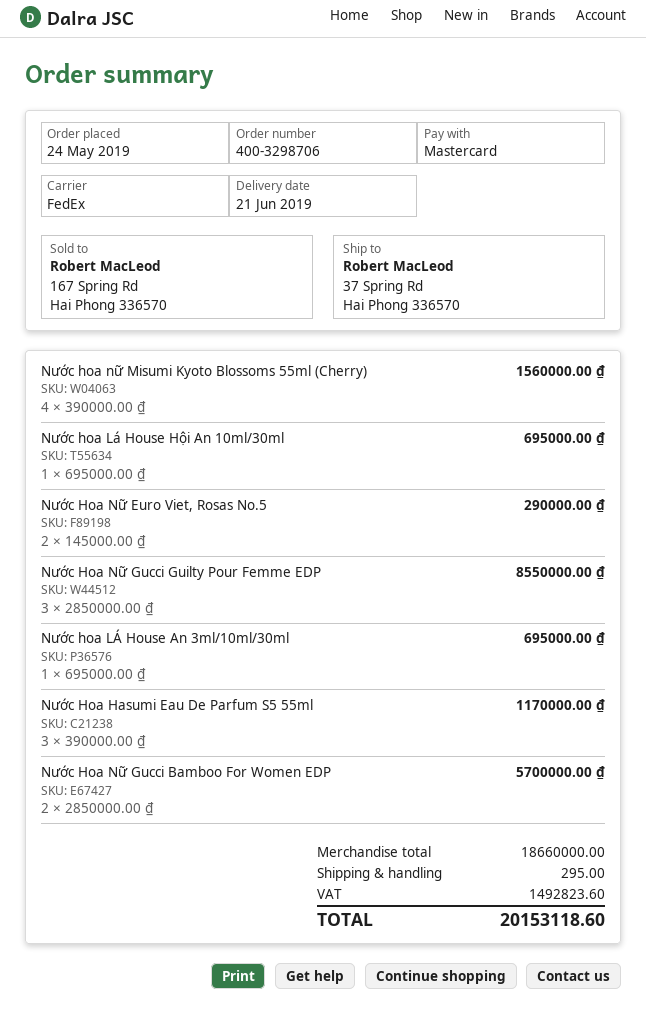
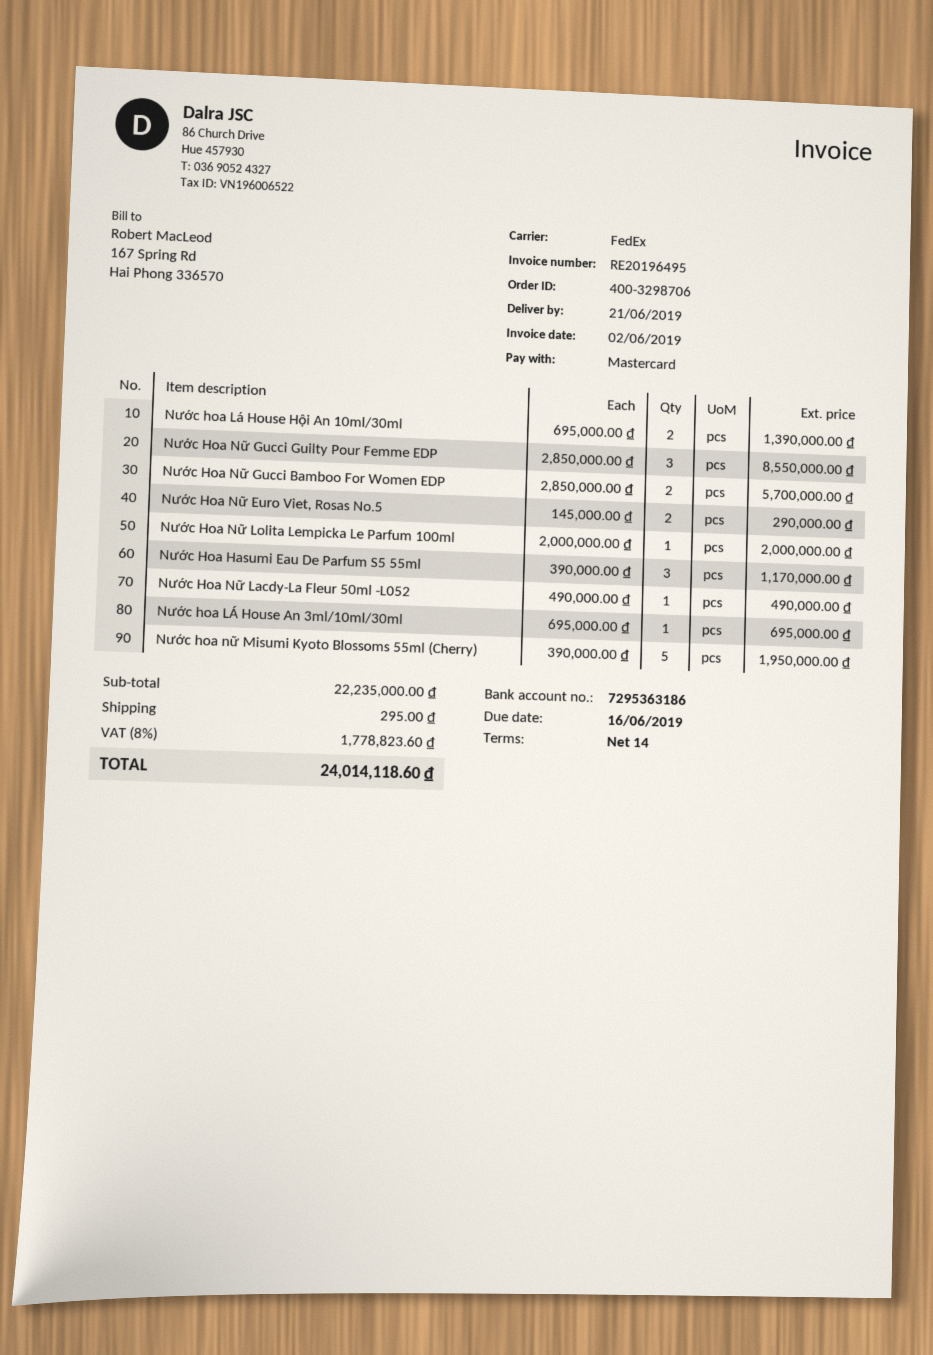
Nước hoa nữ Misumi Kyoto Blossoms 55ml (Cherry): 4 x 390000.00 = 1560000.00 -> 5 x 390000.00 = 1950000.00
Nước hoa Lá House Hội An 10ml/30ml: 1 x 695000.00 = 695000.00 -> 2 x 695000.00 = 1390000.00
Nước Hoa Nữ Lolita Lempicka Le Parfum 100ml: none -> 1 x 2000000.00 = 2000000.00
Nước Hoa Nữ Lacdy-La Fleur 50ml -L052: none -> 1 x 490000.00 = 490000.00
subtotal: 18660000.00 -> 22235000.00
tax: 1492823.60 -> 1778823.60
total: 20153118.60 -> 24014118.60

